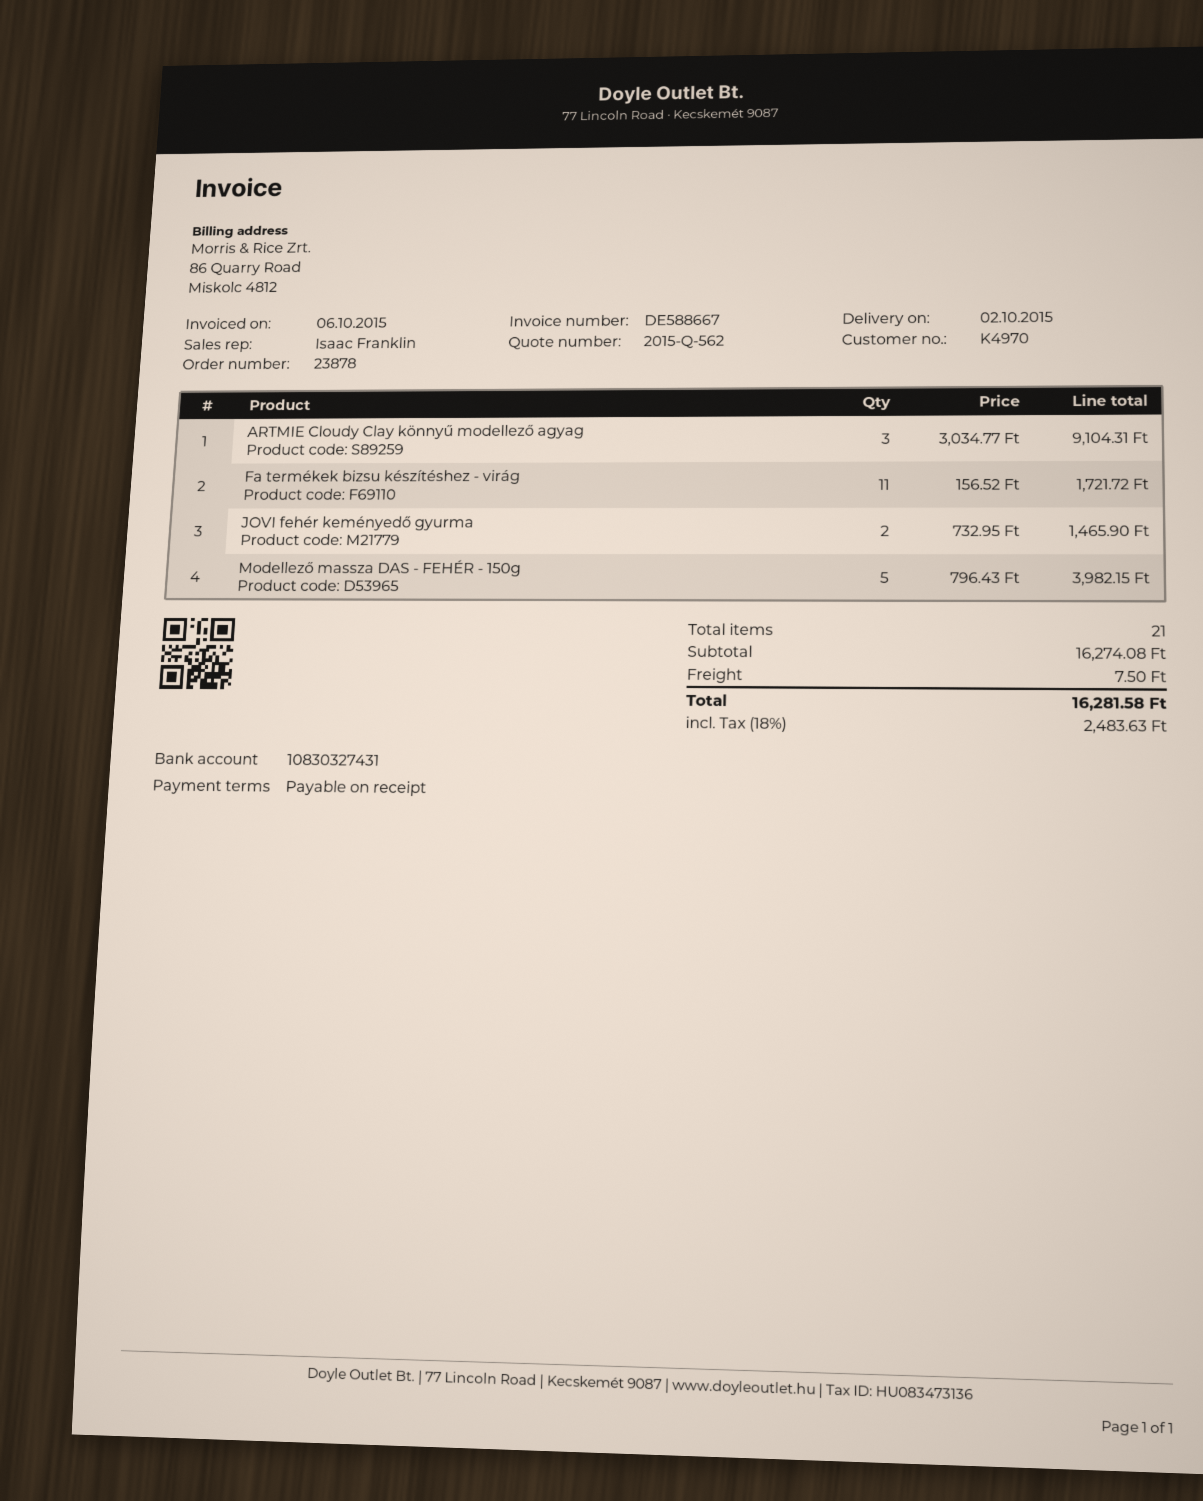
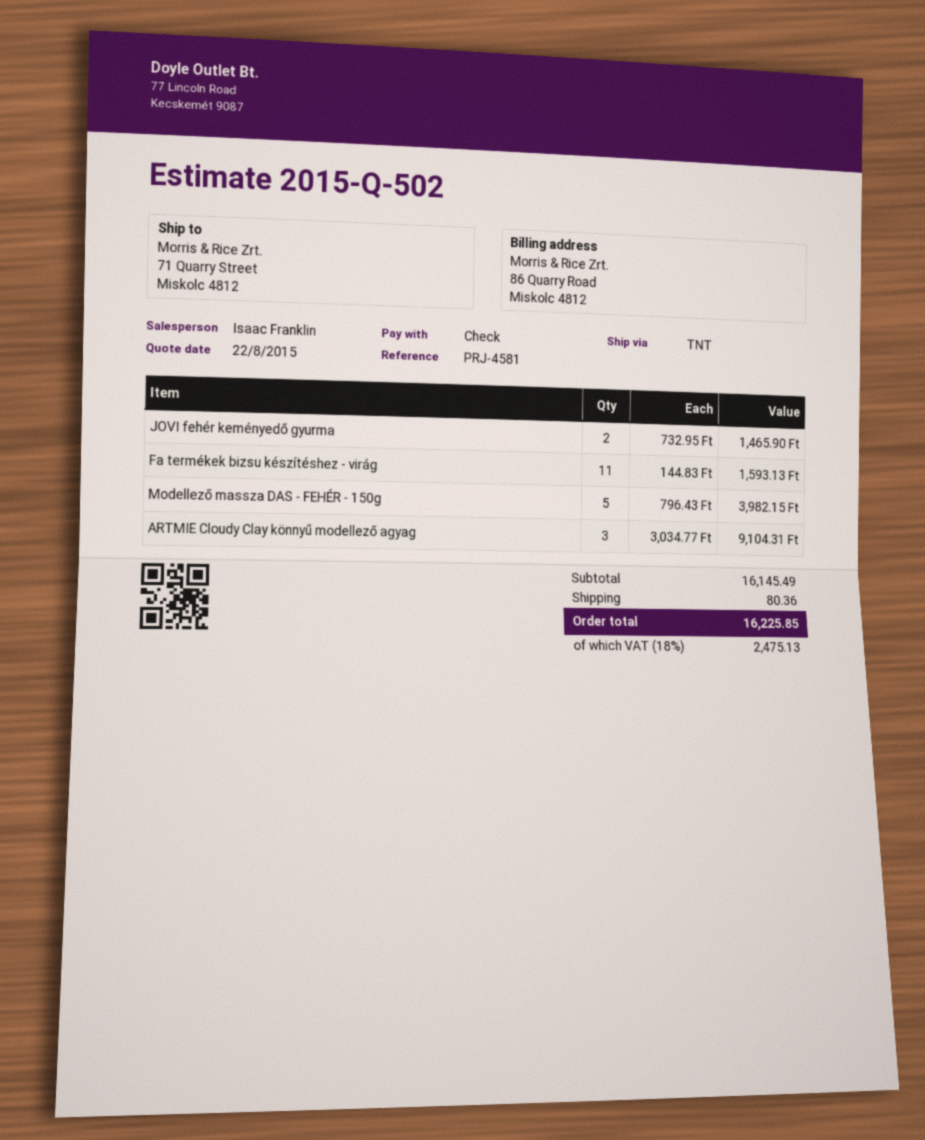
quote number: 2015-Q-562 -> 2015-Q-502
Fa termékek bizsu készítéshez - virág: 11 x 156.52 = 1721.72 -> 11 x 144.83 = 1593.13
subtotal: 16274.08 -> 16145.49
shipping: 7.50 -> 80.36
tax: 18% = 2483.63 -> 18% = 2475.13
total: 16281.58 -> 16225.85

